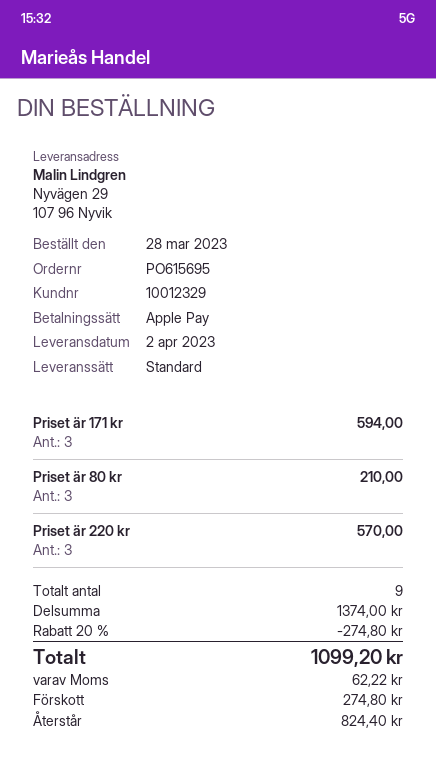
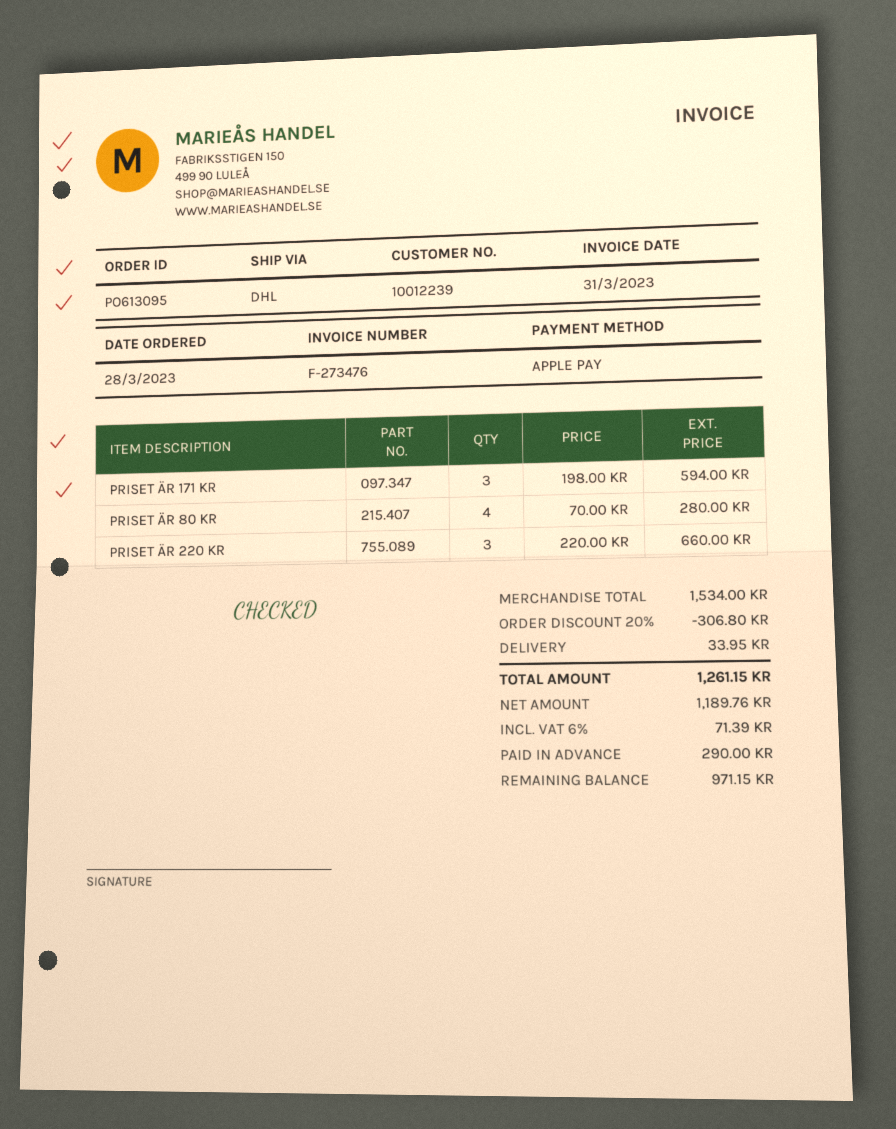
order number: PO615695 -> PO613095
customer number: 10012329 -> 10012239
shipping method: standard -> DHL
Priset är 80 kr: 3 for 210.00 -> 4 for 280.00
Priset är 220 kr: 3 for 570.00 -> 3 for 660.00
subtotal: 1374.00 -> 1534.00
discount: 20% = 274.80 -> 20% = 306.80
shipping: none -> 33.95
tax: 62.22 -> 71.39
total: 1099.20 -> 1261.15
deposit: 274.80 -> 290.00
balance: 824.40 -> 971.15

